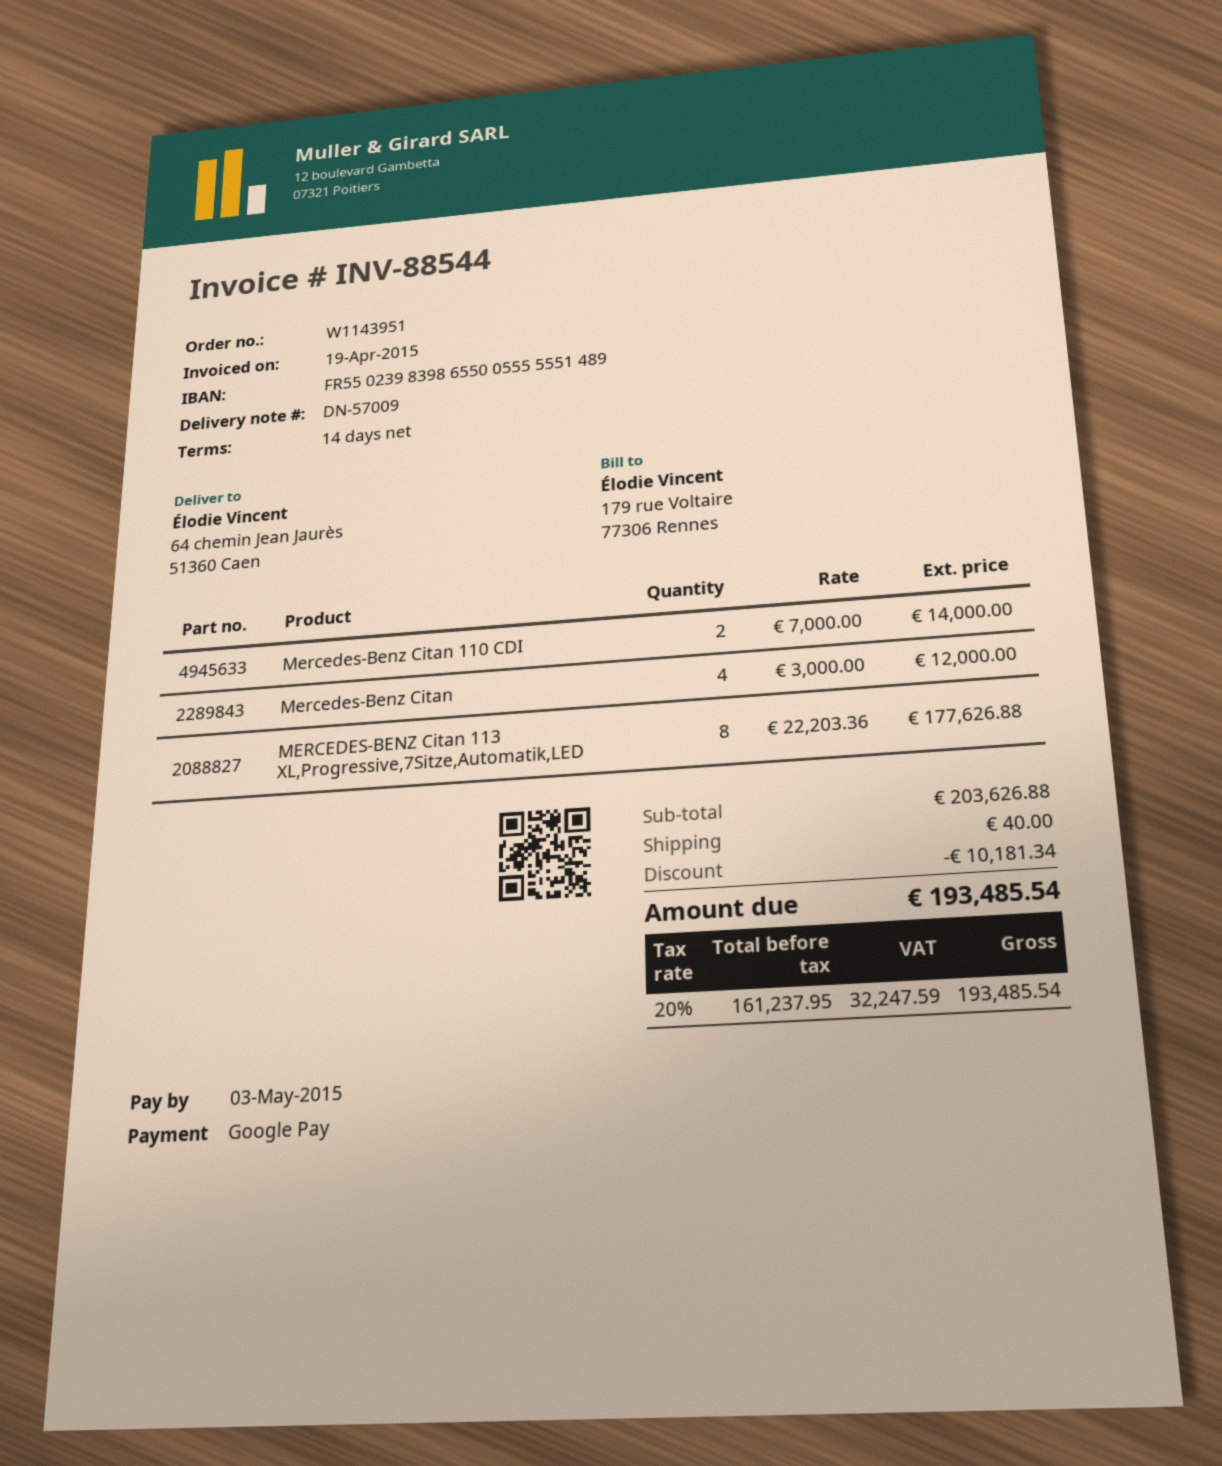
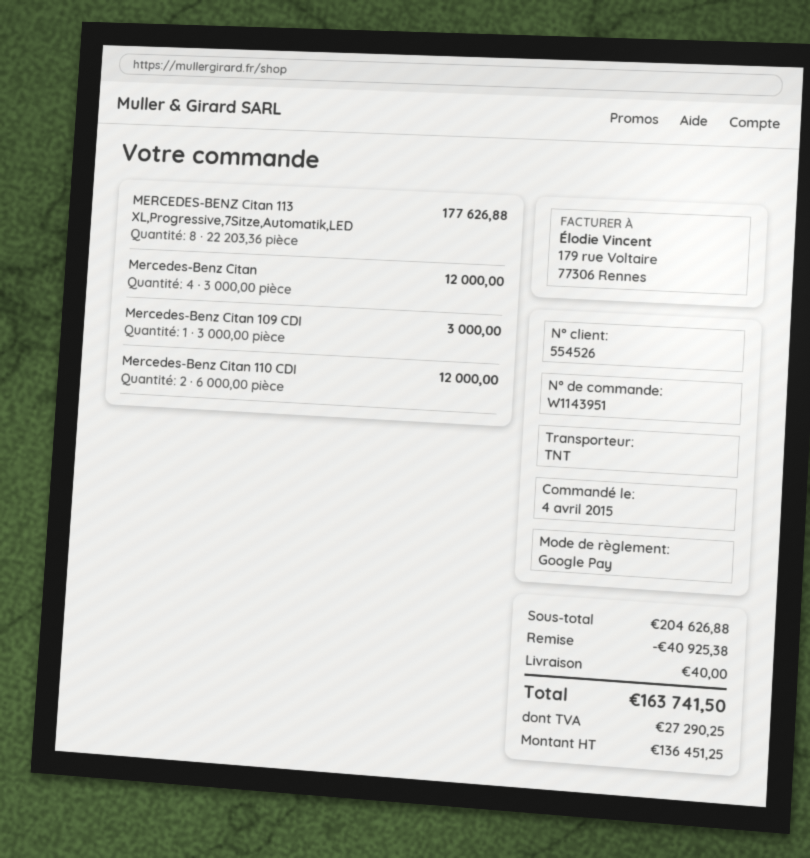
Mercedes-Benz Citan 110 CDI: 2 x 7000.00 = 14000.00 -> 2 x 6000.00 = 12000.00
Mercedes-Benz Citan 109 CDI: none -> 1 x 3000.00 = 3000.00
subtotal: 203626.88 -> 204626.88
discount: 10181.34 -> 40925.38
net: 161237.95 -> 136451.25
tax: 32247.59 -> 27290.25
total: 193485.54 -> 163741.50

